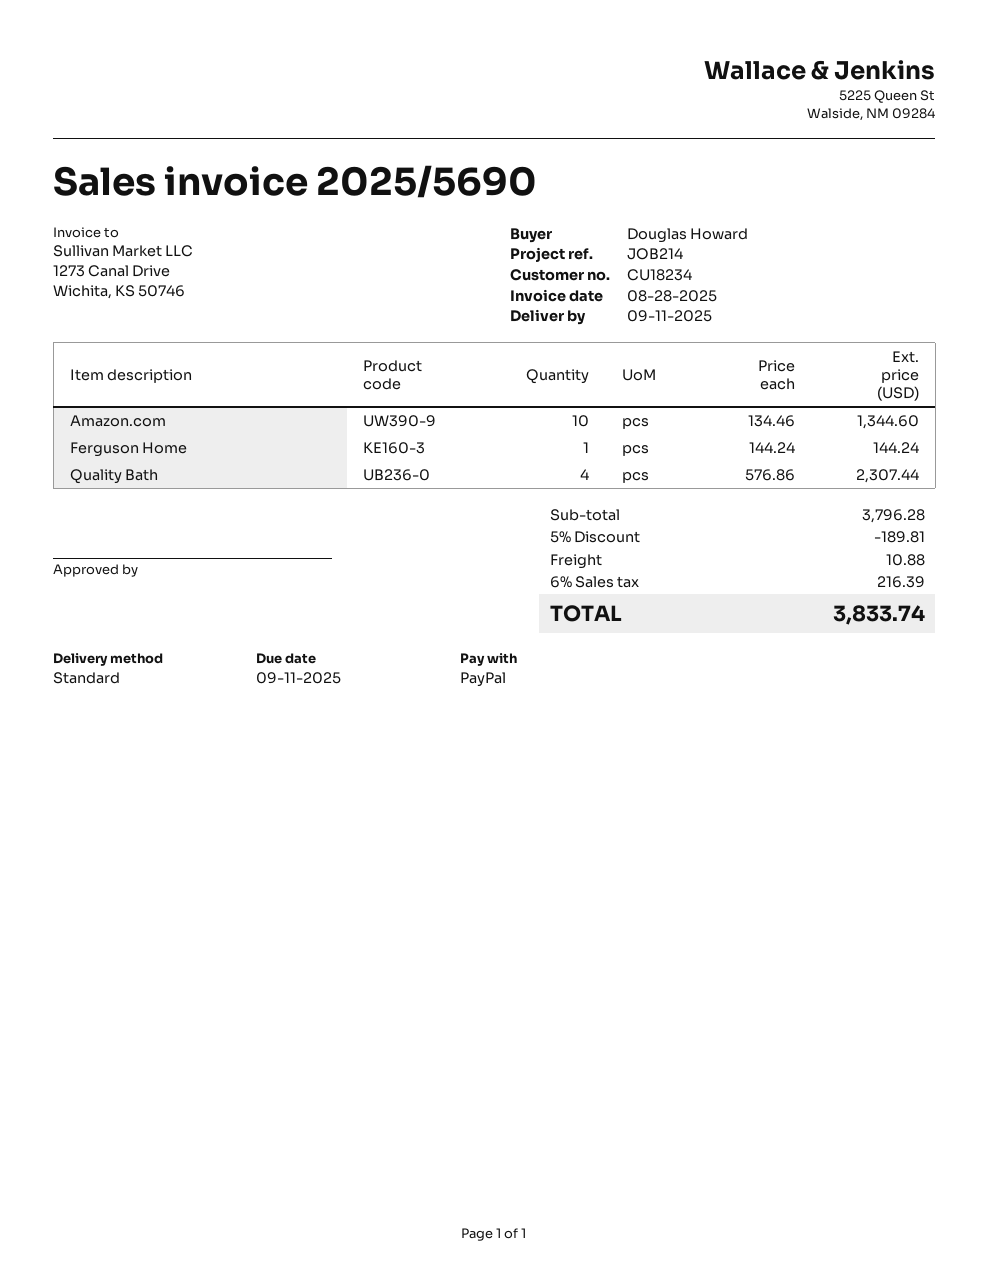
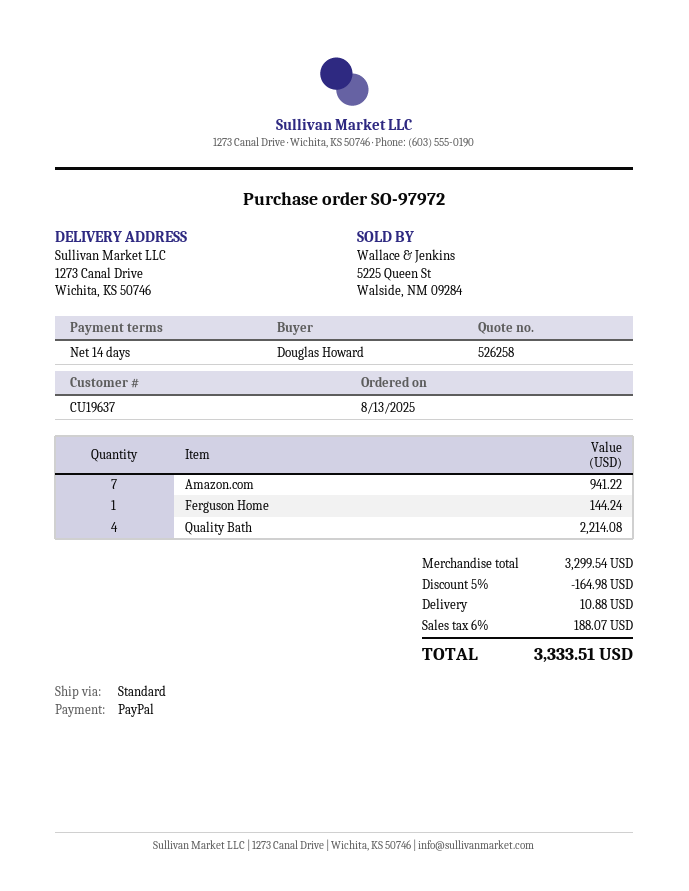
customer number: CU18234 -> CU19637
Amazon.com: 10 for 1344.60 -> 7 for 941.22
Quality Bath: 4 for 2307.44 -> 4 for 2214.08
subtotal: 3796.28 -> 3299.54
discount: 5% = 189.81 -> 5% = 164.98
tax: 6% = 216.39 -> 6% = 188.07
total: 3833.74 -> 3333.51

